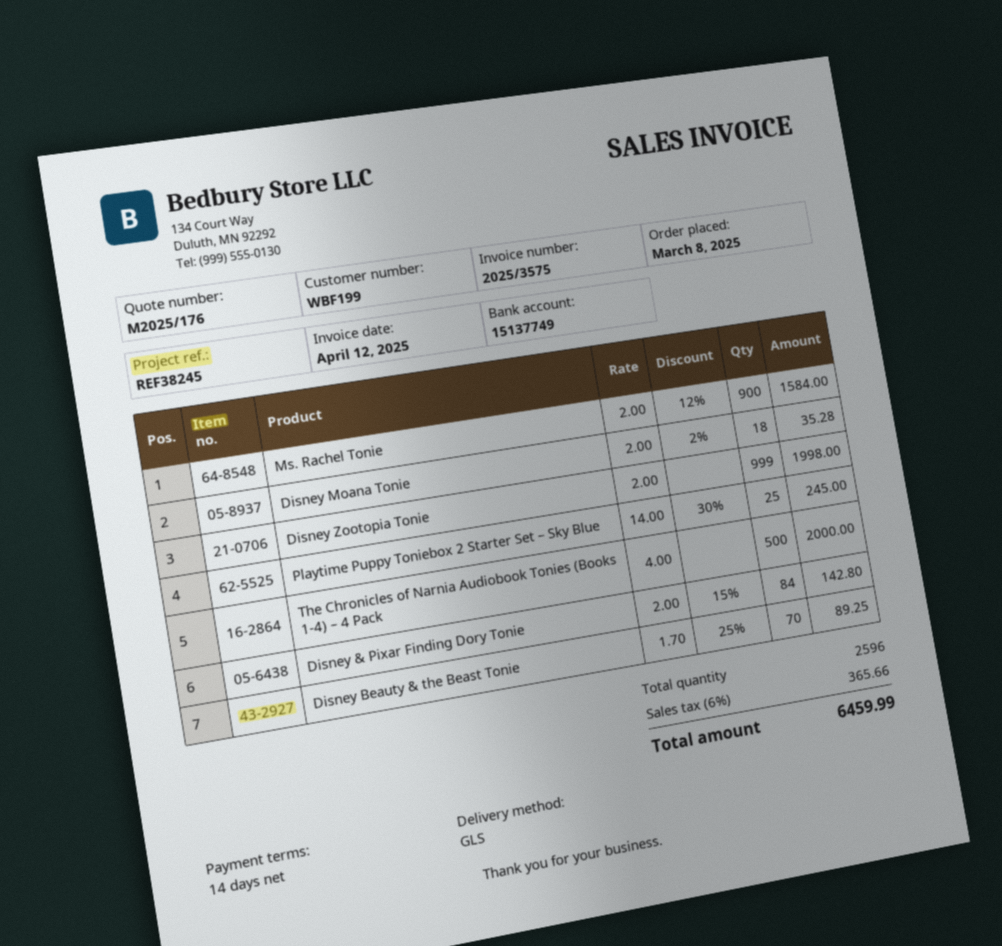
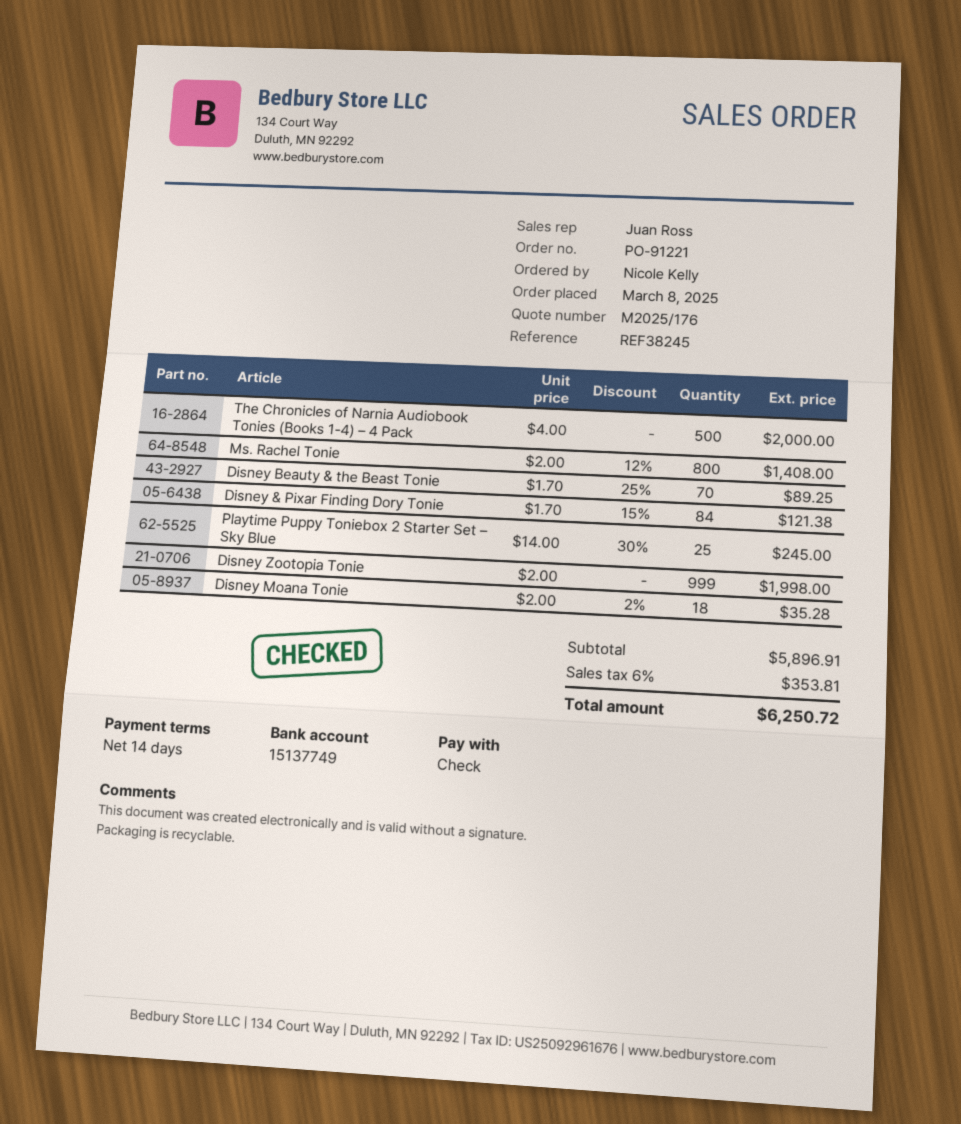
Ms. Rachel Tonie: 900 x 2.00 - 12% = 1584.00 -> 800 x 2.00 - 12% = 1408.00
Disney & Pixar Finding Dory Tonie: 84 x 2.00 - 15% = 142.80 -> 84 x 1.70 - 15% = 121.38
tax: 6% = 365.66 -> 6% = 353.81
total: 6459.99 -> 6250.72

